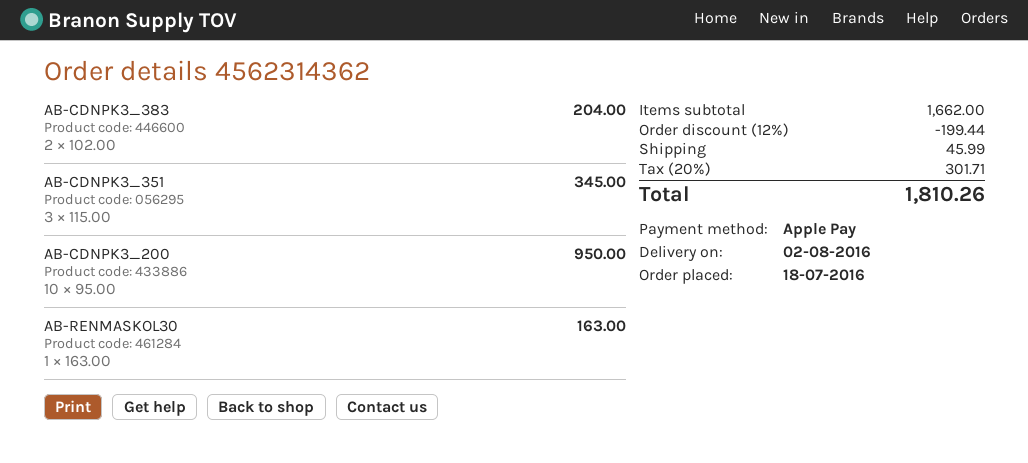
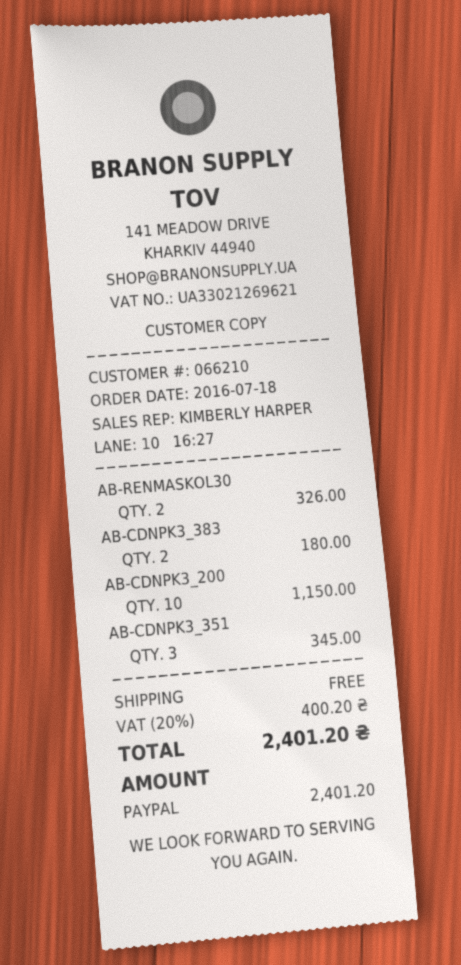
payment method: Apple Pay -> PayPal
AB-CDNPK3_383: 2 for 204.00 -> 2 for 180.00
AB-CDNPK3_200: 10 for 950.00 -> 10 for 1150.00
AB-RENMASKOL30: 1 for 163.00 -> 2 for 326.00
discount: 12% = 199.44 -> none
shipping: 45.99 -> 0.00
tax: 20% = 301.71 -> 20% = 400.20
total: 1810.26 -> 2401.20

